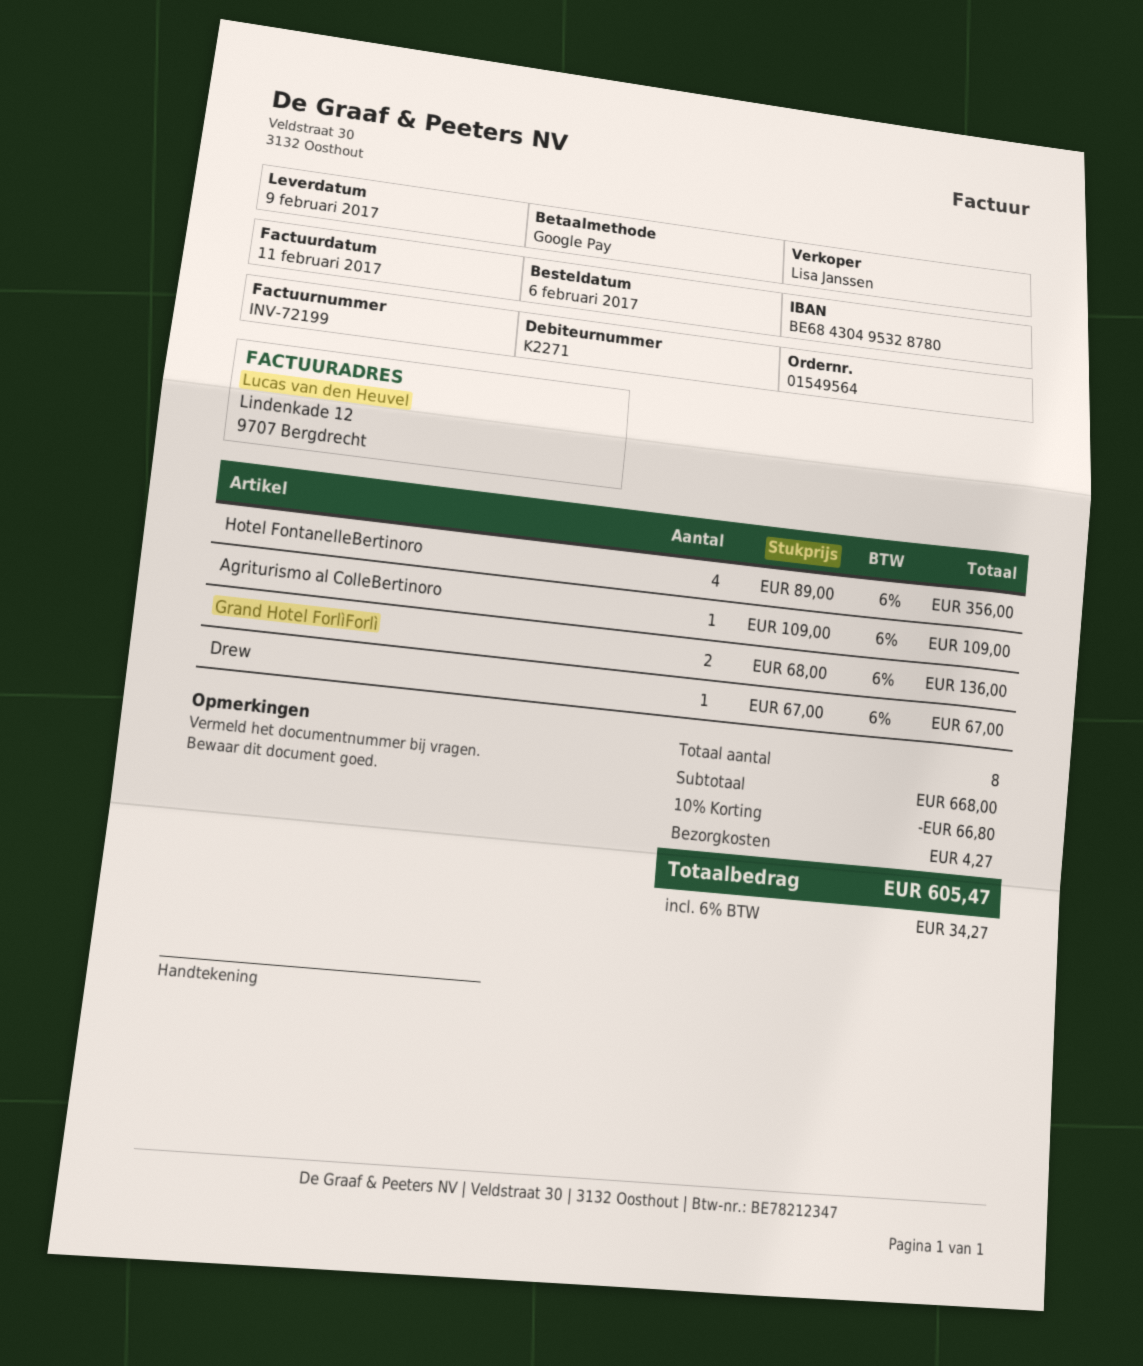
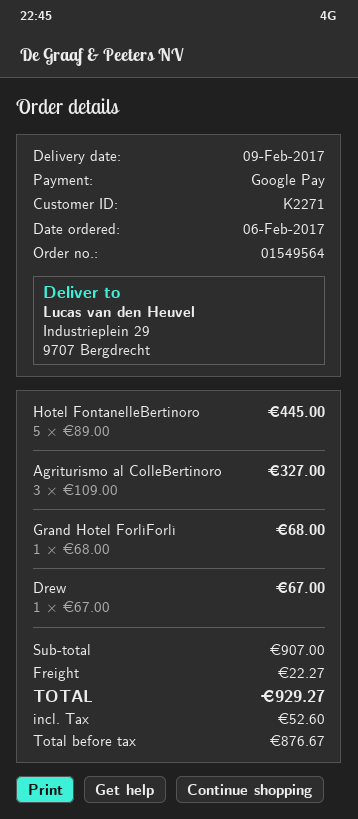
Hotel FontanelleBertinoro: 4 x 89.00 = 356.00 -> 5 x 89.00 = 445.00
Agriturismo al ColleBertinoro: 1 x 109.00 = 109.00 -> 3 x 109.00 = 327.00
Grand Hotel ForlìForlì: 2 x 68.00 = 136.00 -> 1 x 68.00 = 68.00
subtotal: 668.00 -> 907.00
discount: 10% = 66.80 -> none
shipping: 4.27 -> 22.27
tax: 34.27 -> 52.60
total: 605.47 -> 929.27

